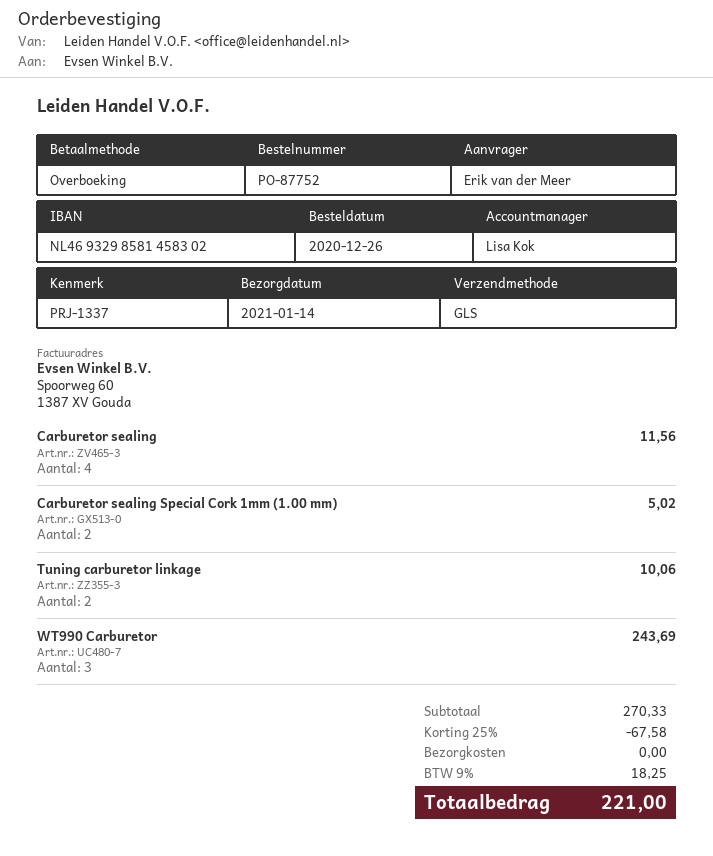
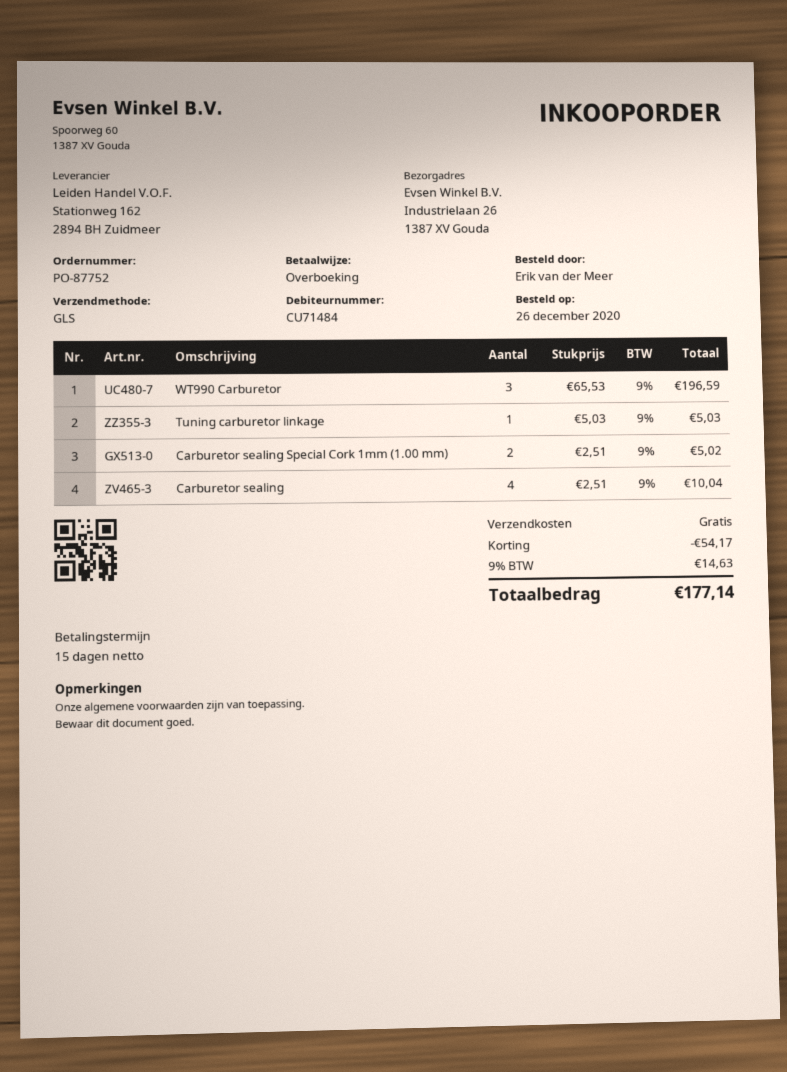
Carburetor sealing: 4 for 11.56 -> 4 for 10.04
Tuning carburetor linkage: 2 for 10.06 -> 1 for 5.03
WT990 Carburetor: 3 for 243.69 -> 3 for 196.59
discount: 67.58 -> 54.17
tax: 9% = 18.25 -> 9% = 14.63
total: 221.00 -> 177.14

